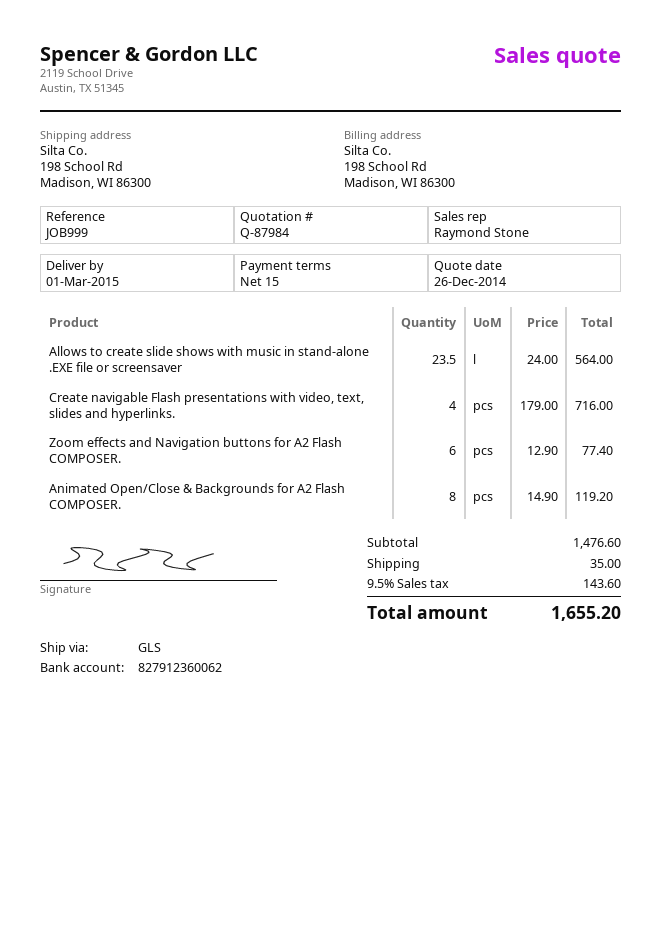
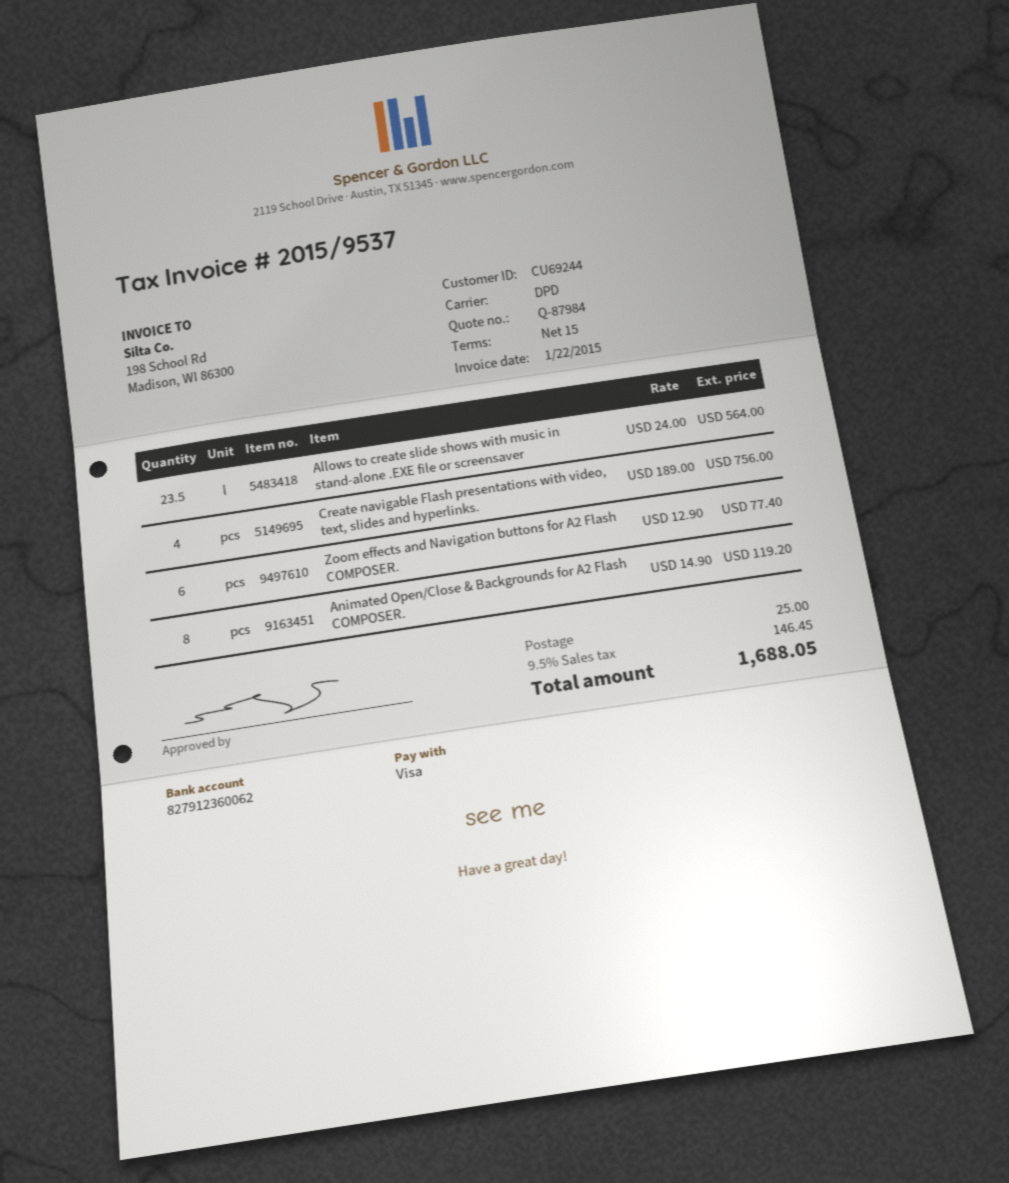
shipping method: GLS -> DPD
Create navigable Flash presentations with video, text, slides and hyperlinks.: 4 x 179.00 = 716.00 -> 4 x 189.00 = 756.00
shipping: 35.00 -> 25.00
tax: 9.5% = 143.60 -> 9.5% = 146.45
total: 1655.20 -> 1688.05

